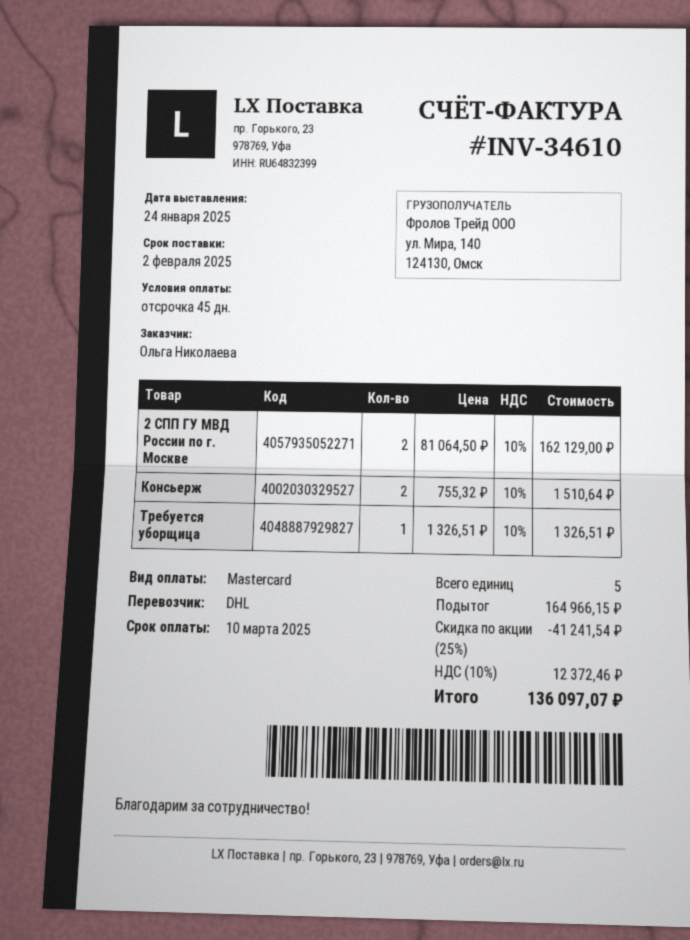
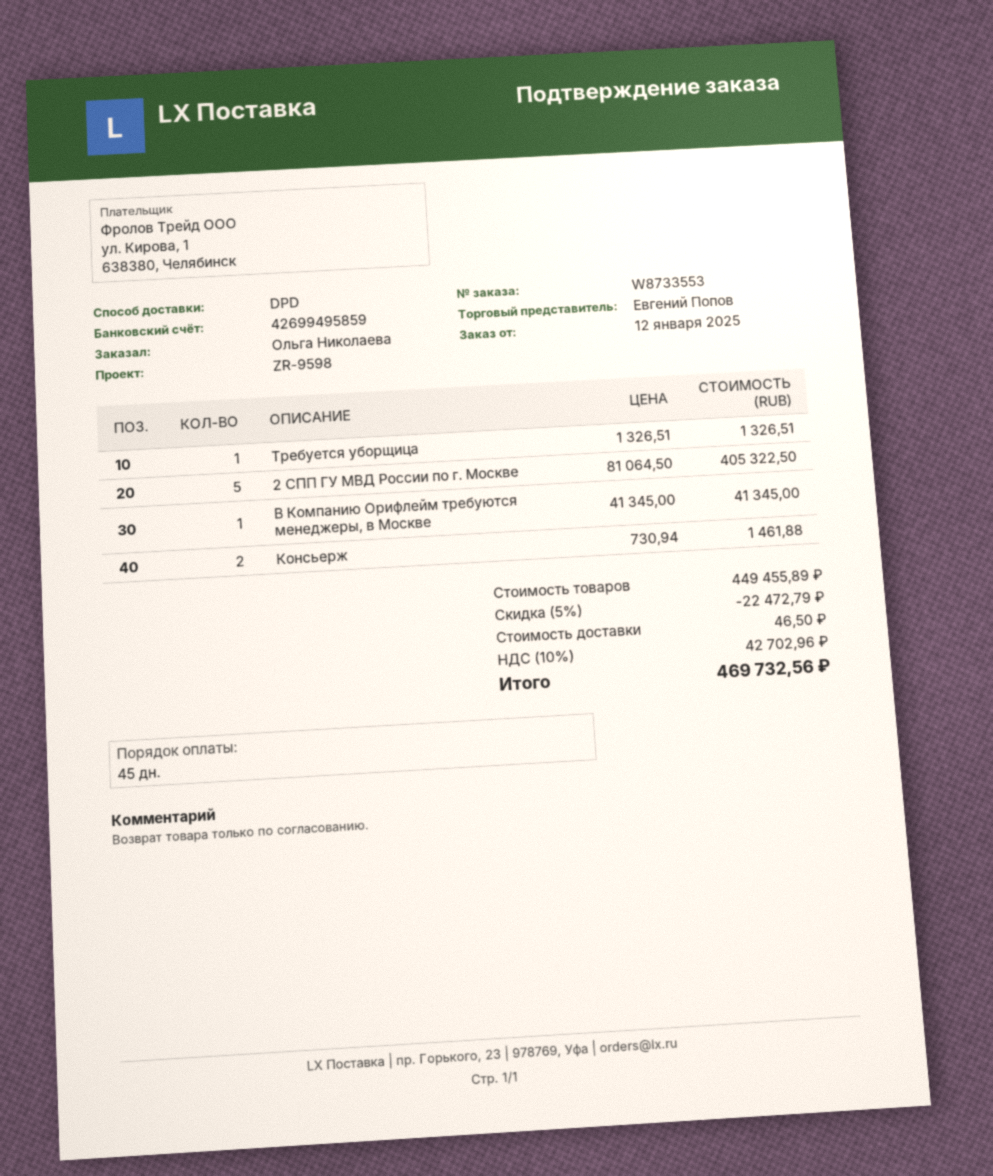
shipping method: DHL -> DPD
2 СПП ГУ МВД России по г. Москве: 2 x 81064.50 = 162129.00 -> 5 x 81064.50 = 405322.50
Консьерж: 2 x 755.32 = 1510.64 -> 2 x 730.94 = 1461.88
В Компанию Орифлейм требуются менеджеры, в Москве: none -> 1 x 41345.00 = 41345.00
subtotal: 164966.15 -> 449455.89
discount: 25% = 41241.54 -> 5% = 22472.79
shipping: none -> 46.50
tax: 10% = 12372.46 -> 10% = 42702.96
total: 136097.07 -> 469732.56

